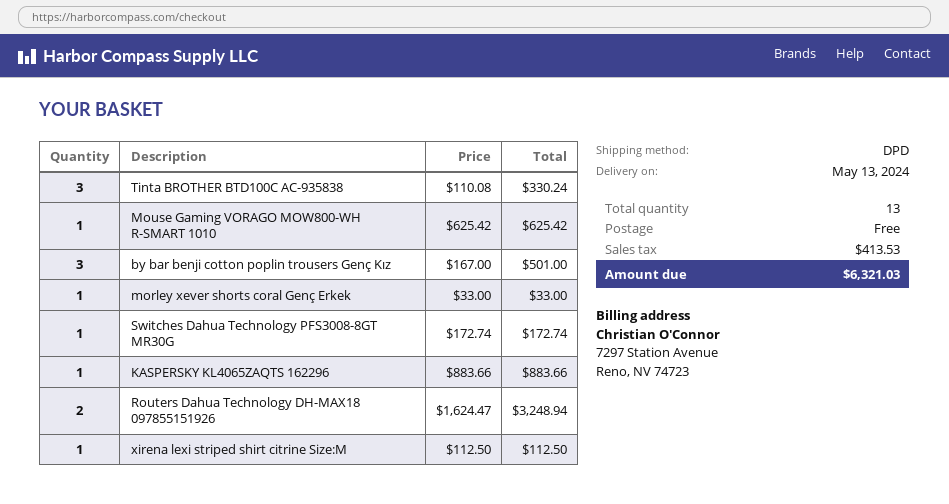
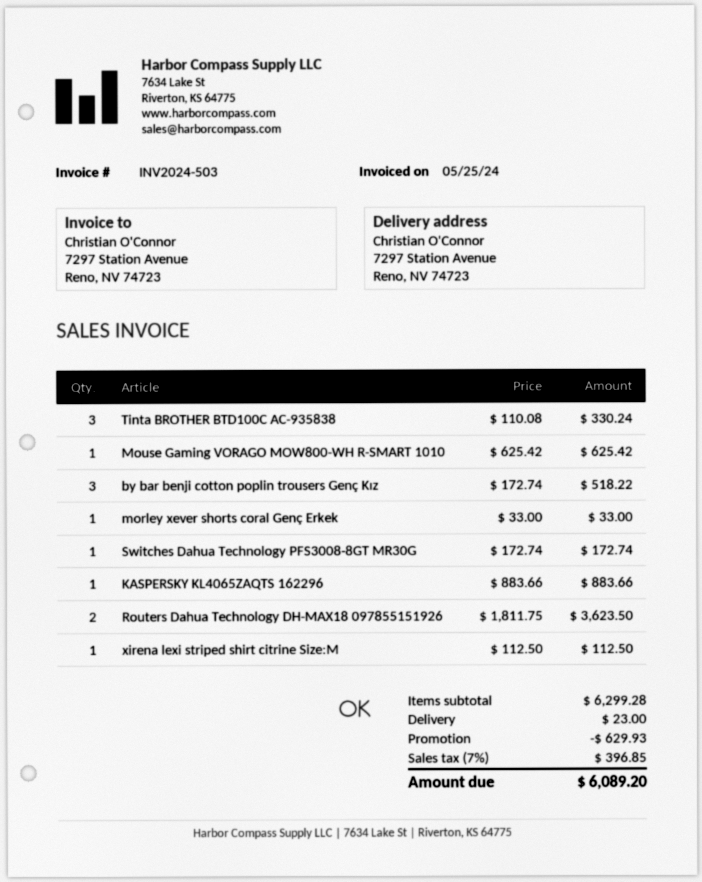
by bar benji cotton poplin trousers Genç Kız: 3 x 167.00 = 501.00 -> 3 x 172.74 = 518.22
Routers Dahua Technology DH-MAX18 097855151926: 2 x 1624.47 = 3248.94 -> 2 x 1811.75 = 3623.50
discount: none -> 629.93
shipping: 0.00 -> 23.00
tax: 413.53 -> 396.85
total: 6321.03 -> 6089.20

